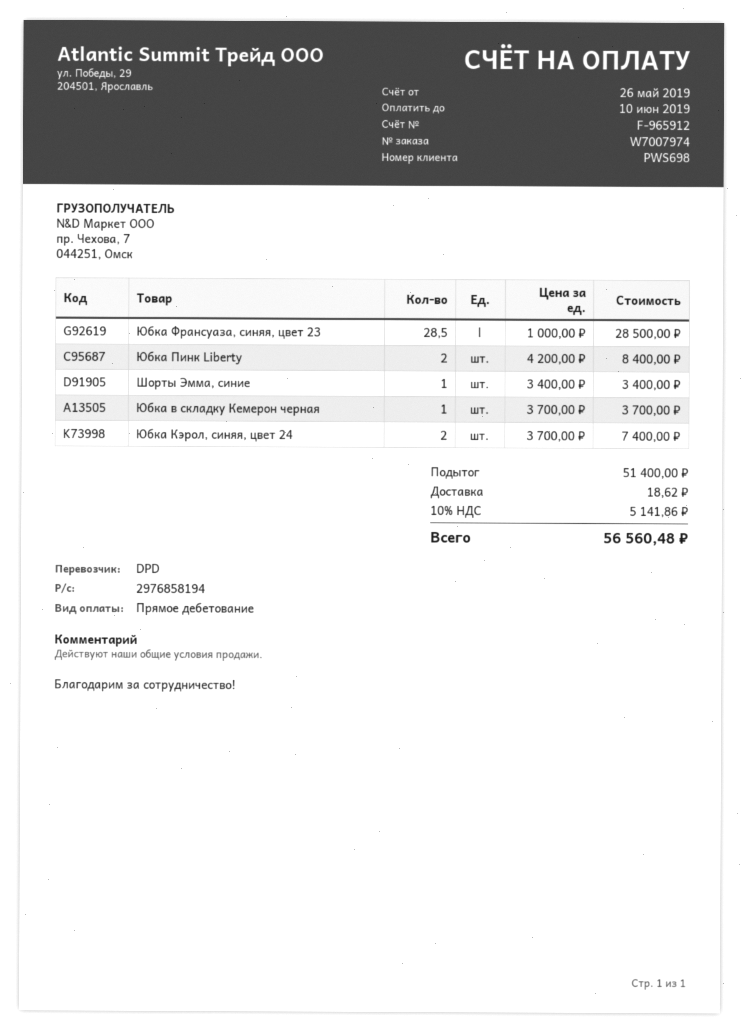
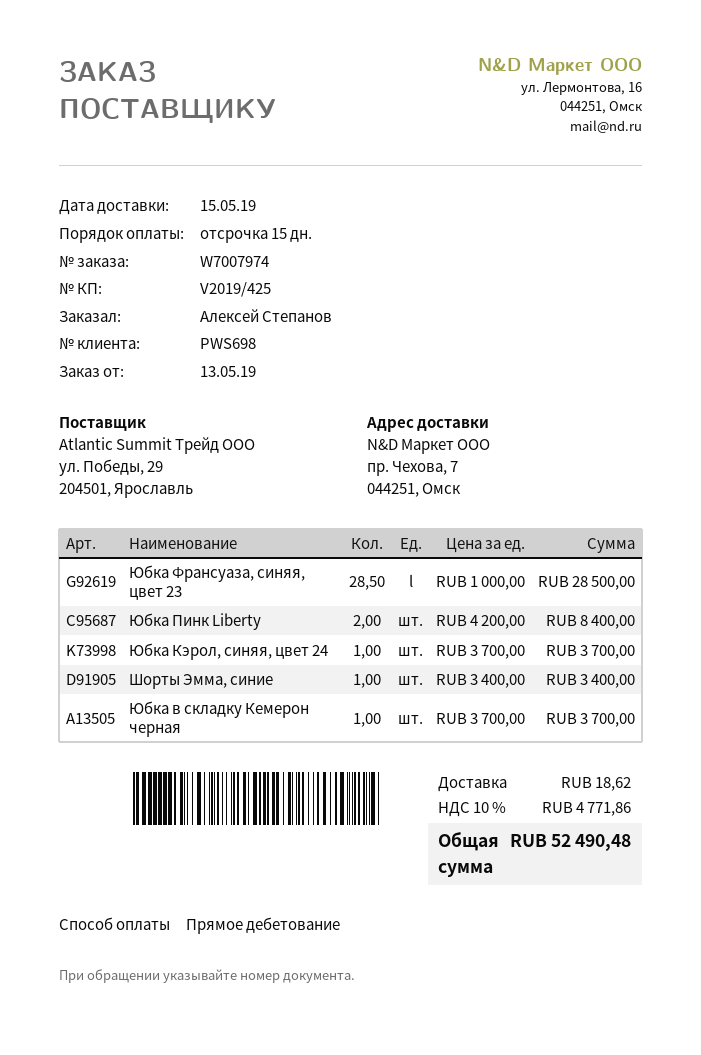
Юбка Кэрол, синяя, цвет 24: 2 x 3700.00 = 7400.00 -> 1 x 3700.00 = 3700.00
tax: 10% = 5141.86 -> 10% = 4771.86
total: 56560.48 -> 52490.48

